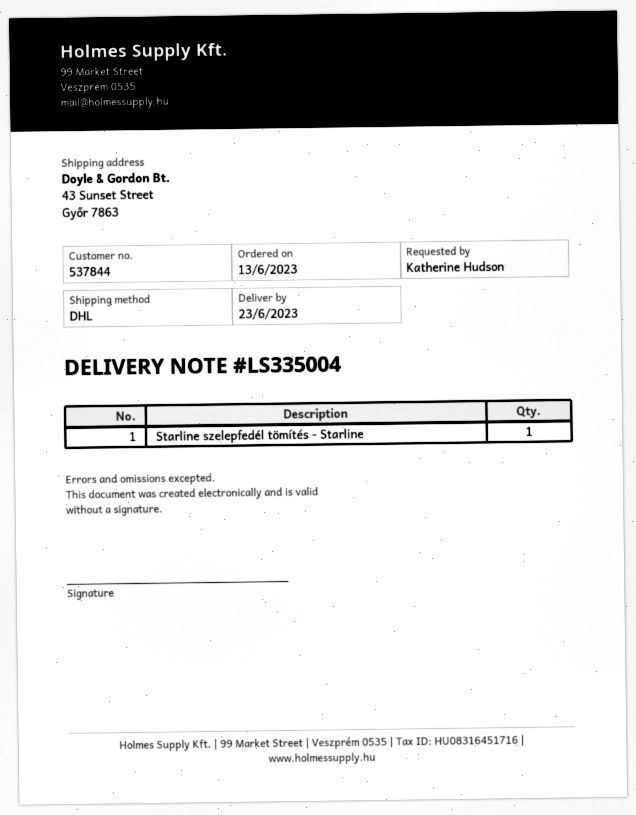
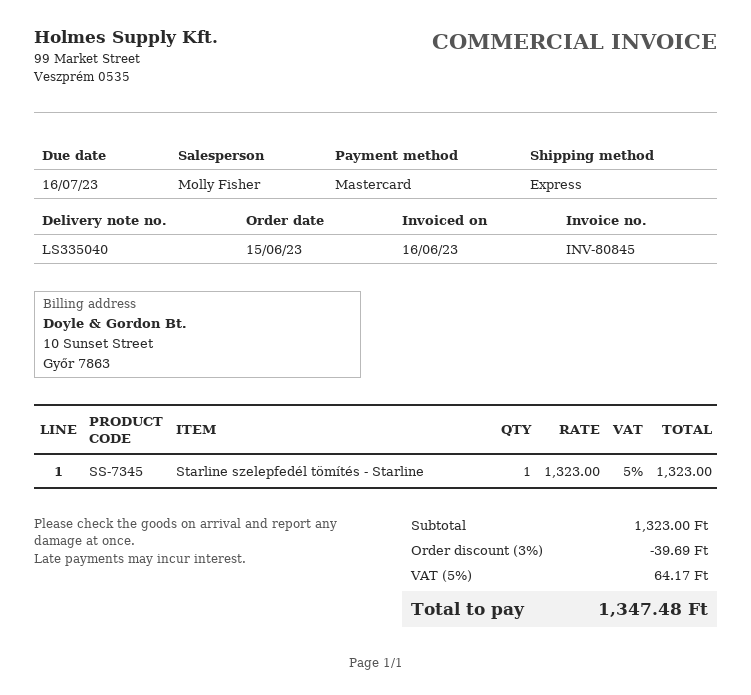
order date: 2023-06-13 -> 2023-06-15
delivery note number: LS335004 -> LS335040
shipping method: DHL -> express

